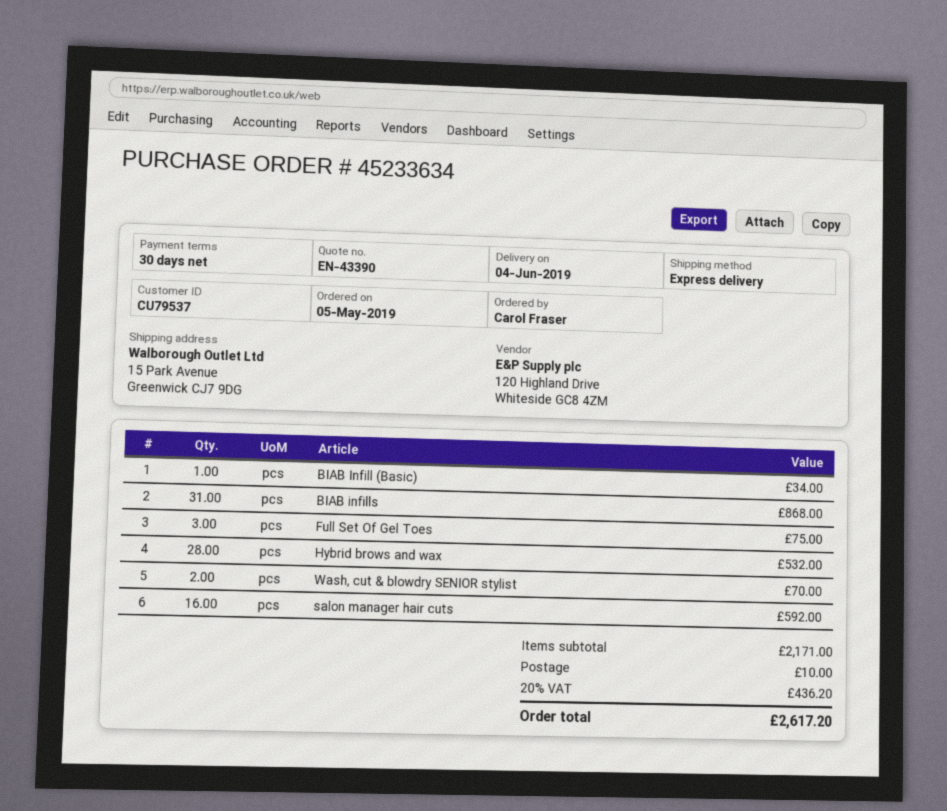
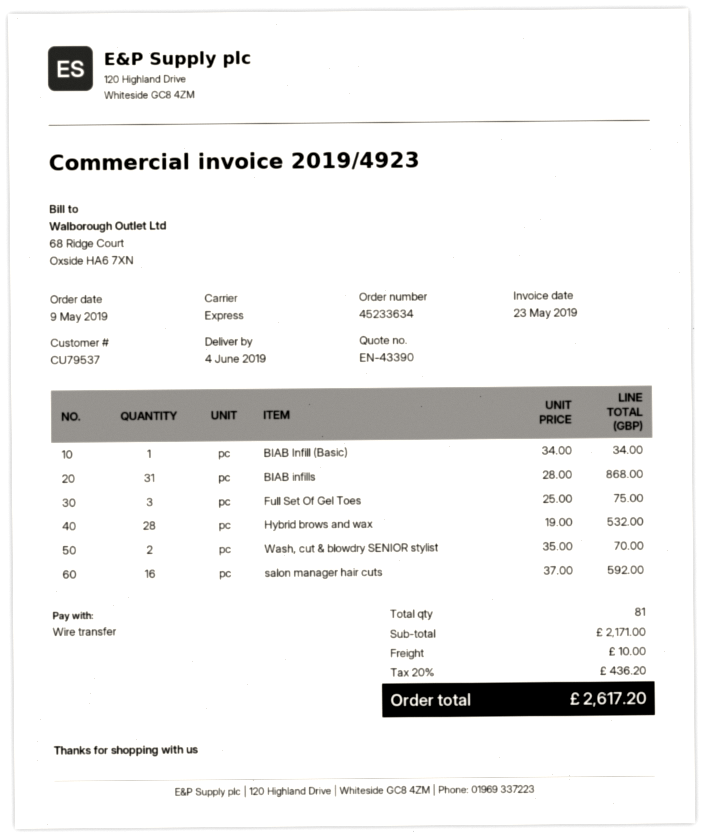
order date: 2019-05-05 -> 2019-05-09

